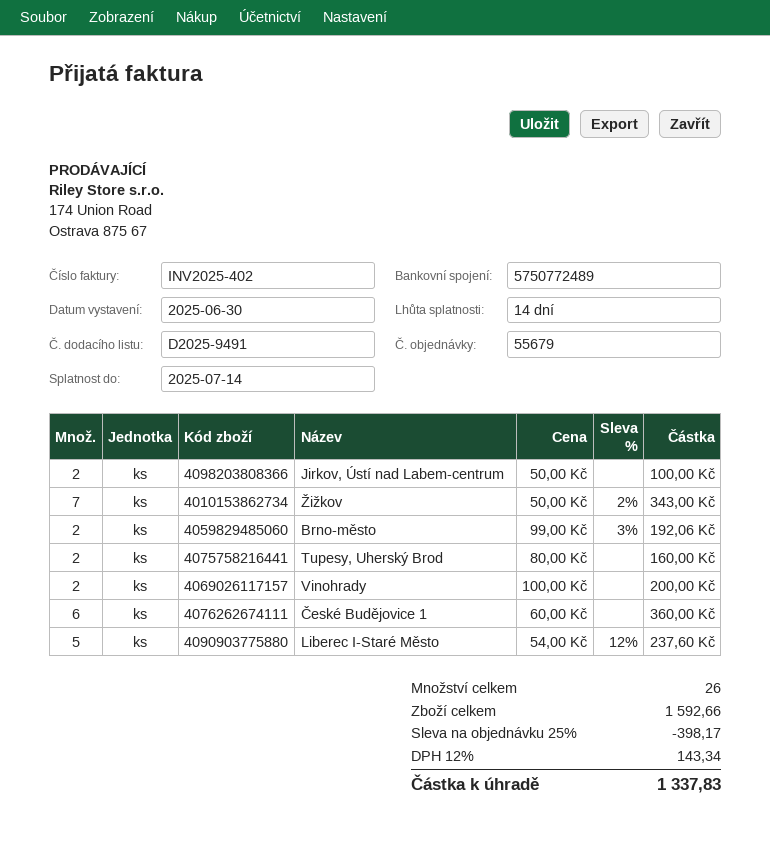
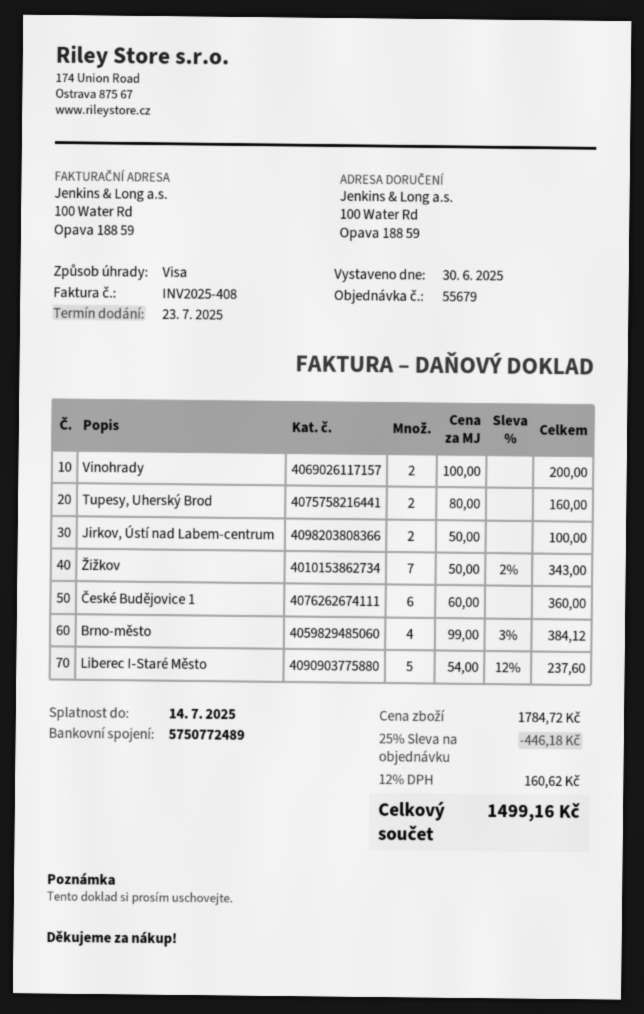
invoice number: INV2025-402 -> INV2025-408
Brno-město: 2 x 99.00 - 3% = 192.06 -> 4 x 99.00 - 3% = 384.12
subtotal: 1592.66 -> 1784.72
discount: 25% = 398.17 -> 25% = 446.18
tax: 12% = 143.34 -> 12% = 160.62
total: 1337.83 -> 1499.16

